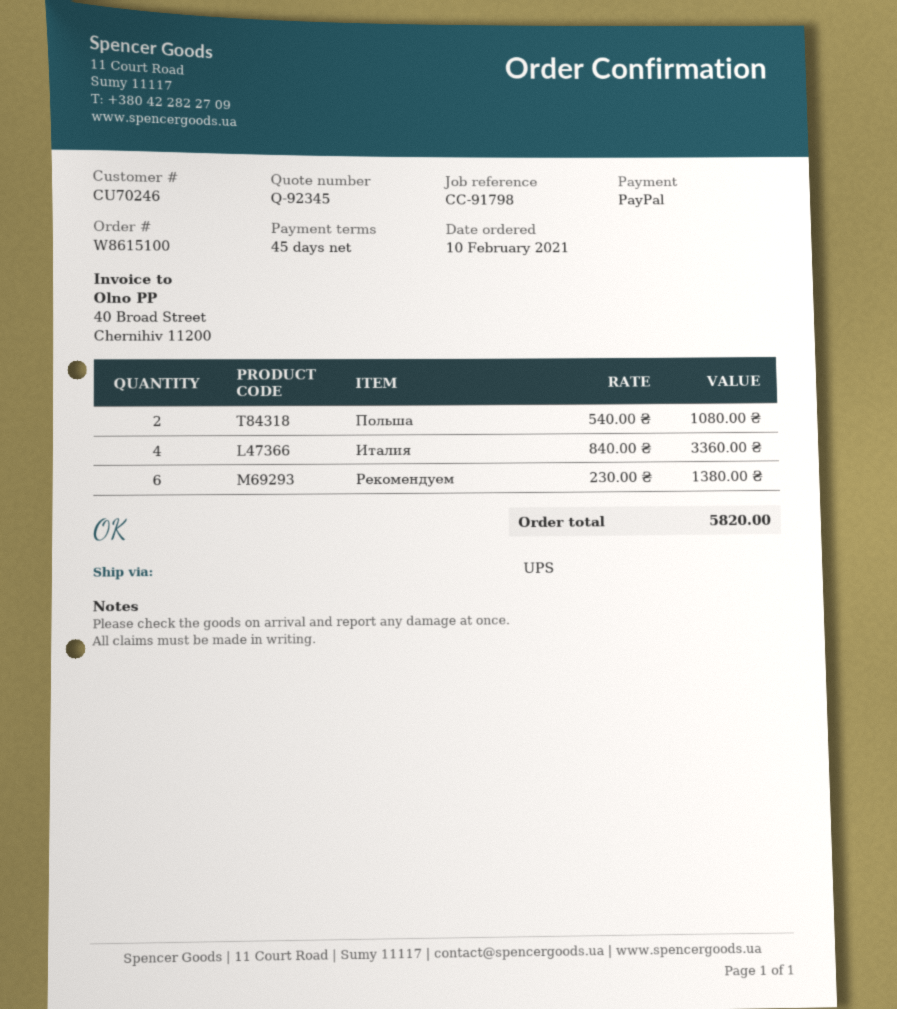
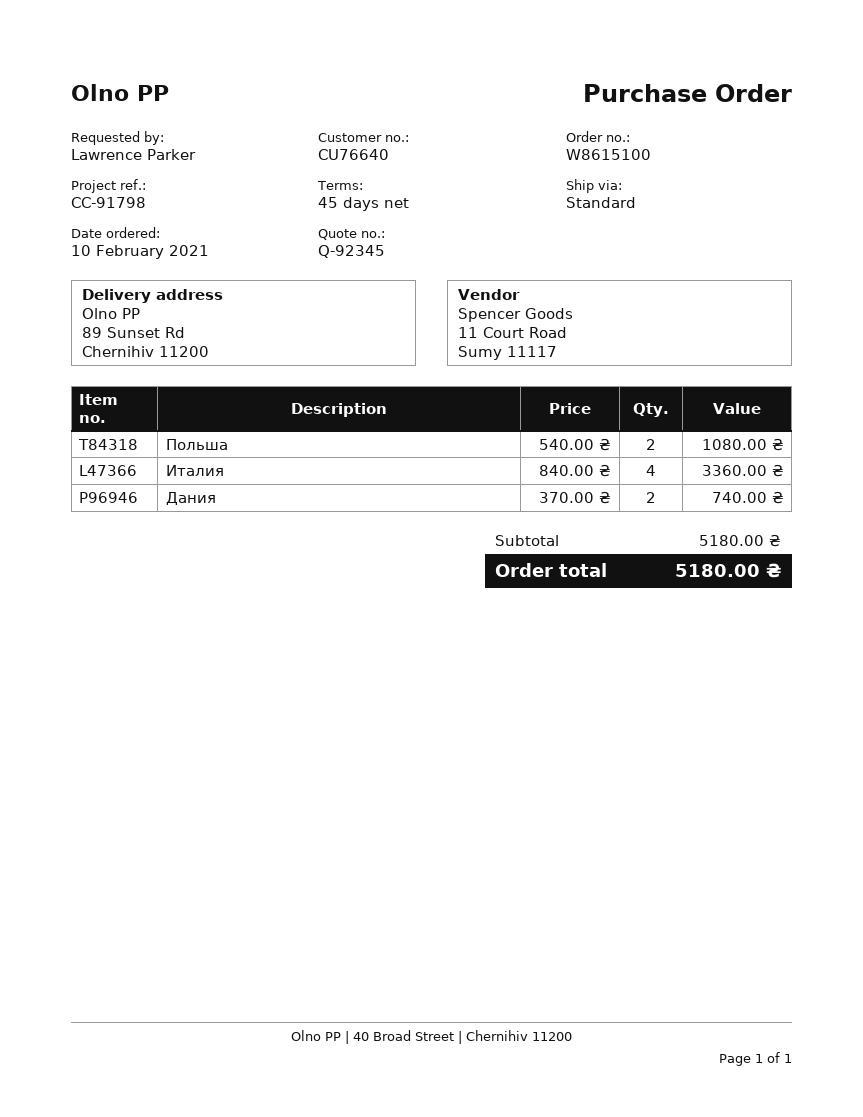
customer number: CU70246 -> CU76640
shipping method: UPS -> standard
Рекомендуем: 6 x 230.00 = 1380.00 -> none
Дания: none -> 2 x 370.00 = 740.00
total: 5820.00 -> 5180.00

